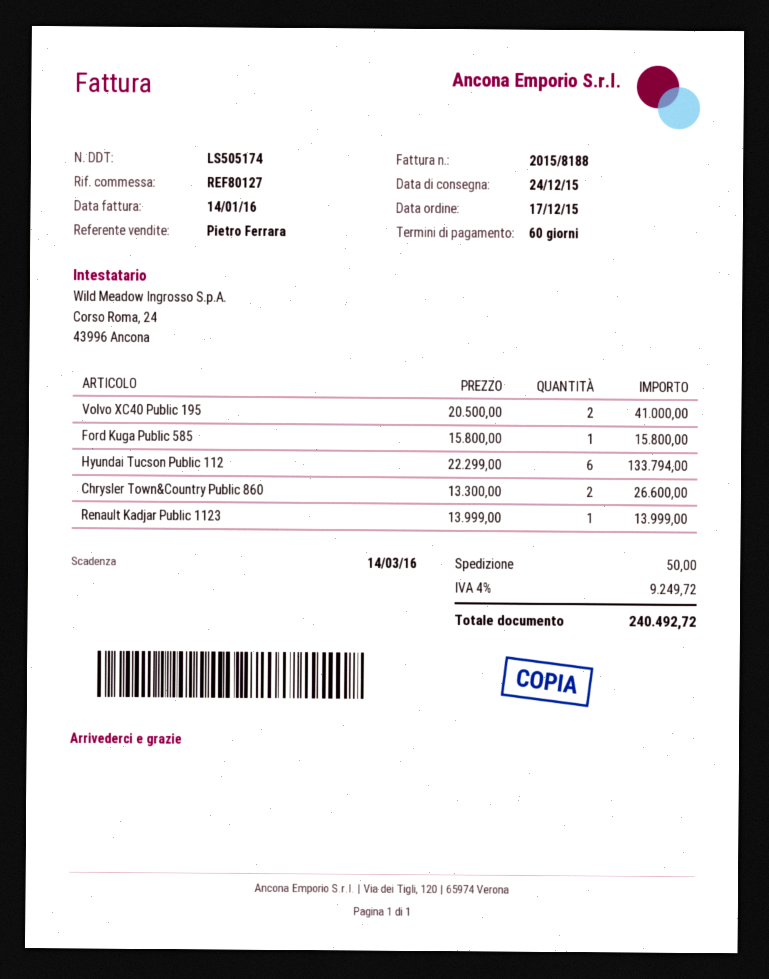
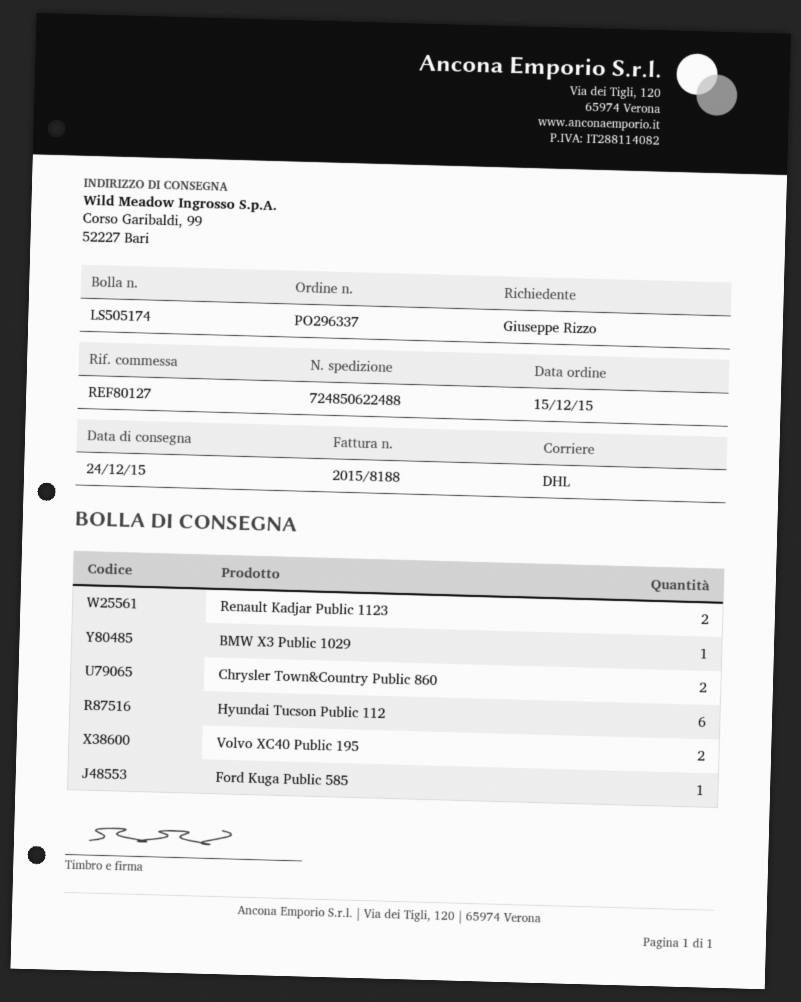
order date: 2015-12-17 -> 2015-12-15
Renault Kadjar Public 1123: 1 -> 2
BMW X3 Public 1029: none -> 1

